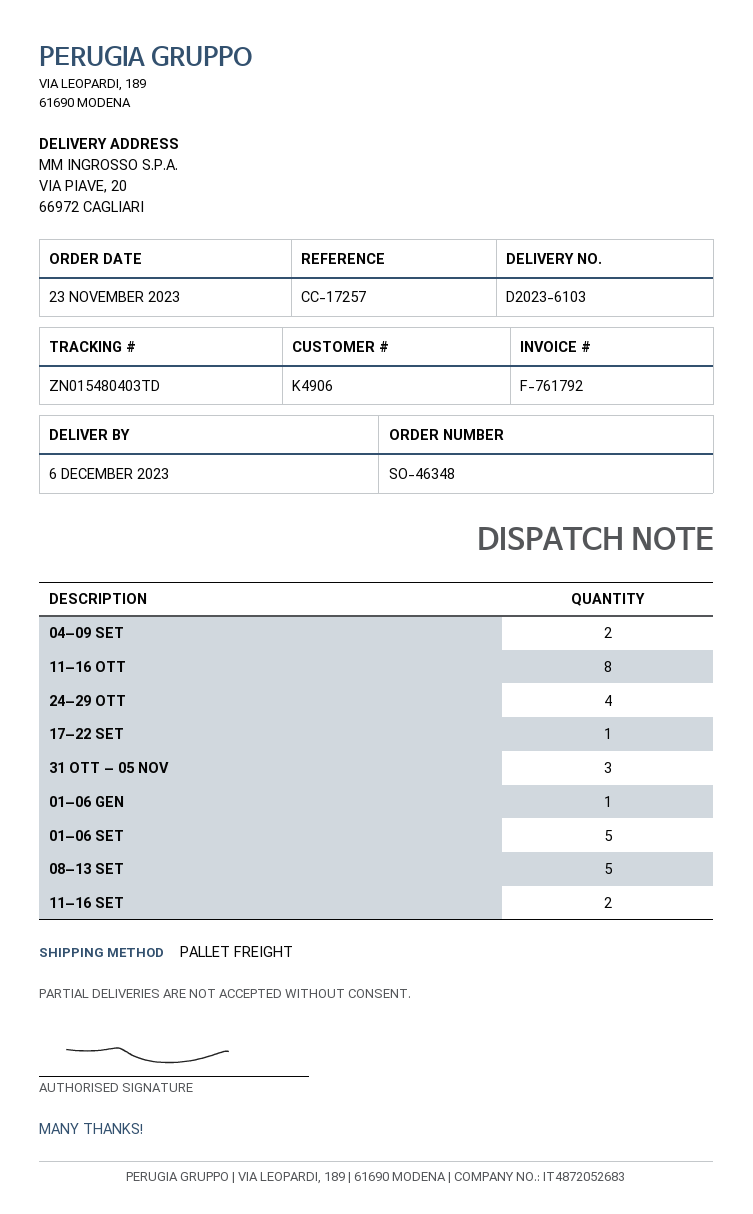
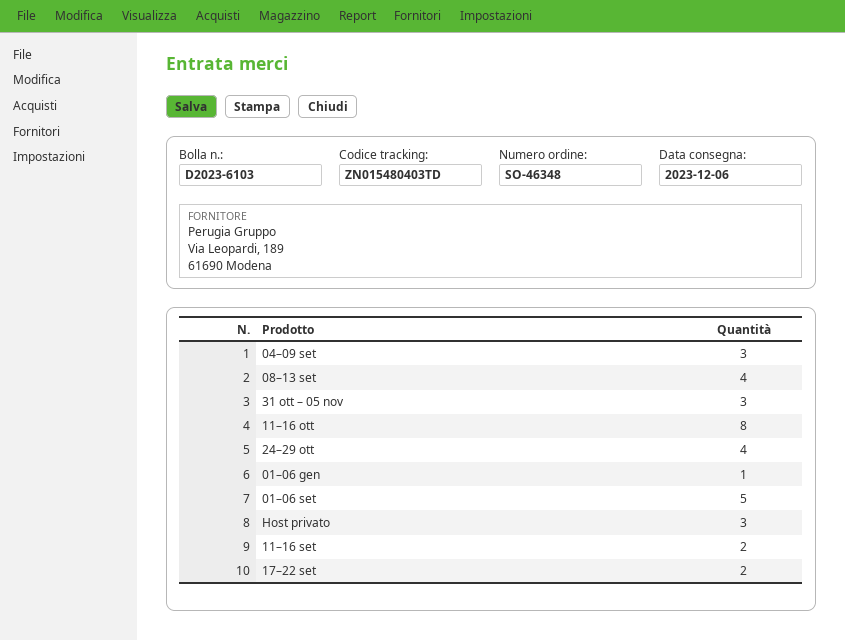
04–09 SET: 2 -> 3
17–22 SET: 1 -> 2
08–13 SET: 5 -> 4
Host privato: none -> 3

